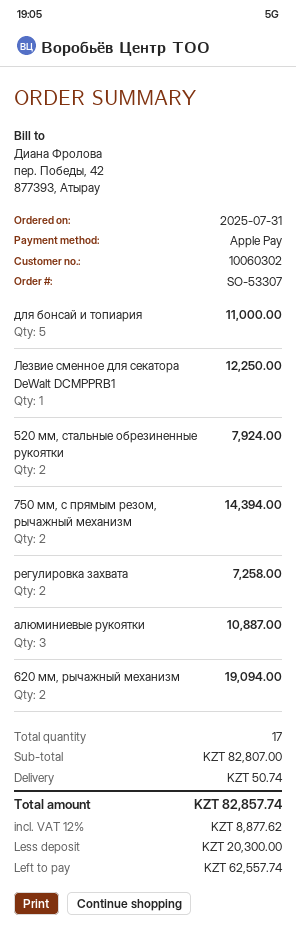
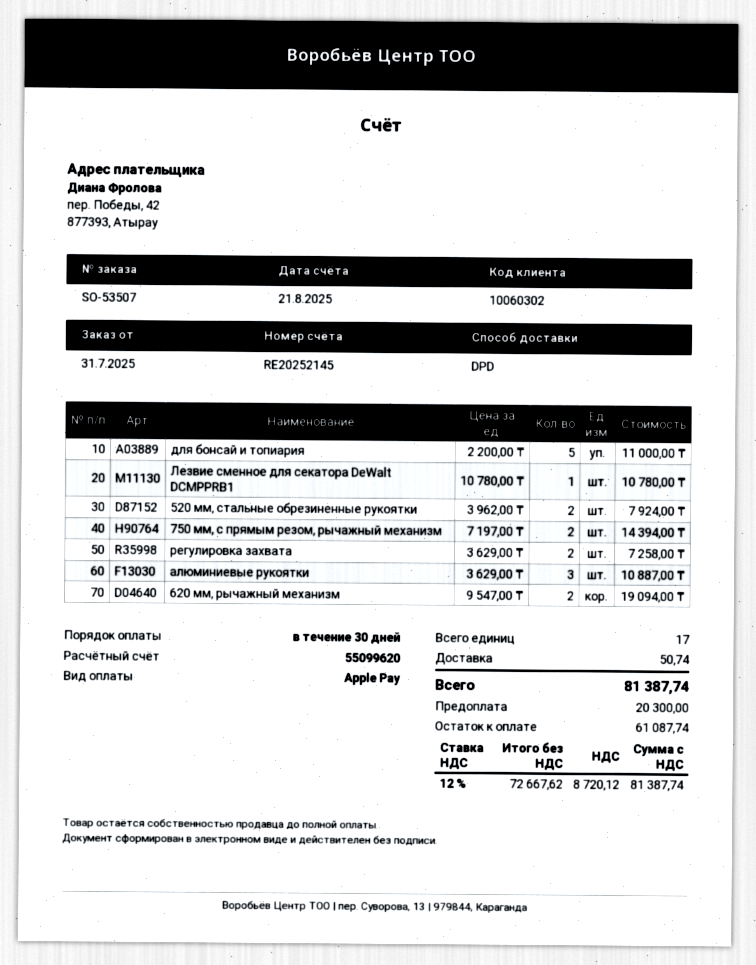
order number: SO-53307 -> SO-53507
Лезвие сменное для секатора DeWalt DCMPPRB1: 1 for 12250.00 -> 1 for 10780.00
tax: 12% = 8877.62 -> 12% = 8720.12
total: 82857.74 -> 81387.74
balance: 62557.74 -> 61087.74

